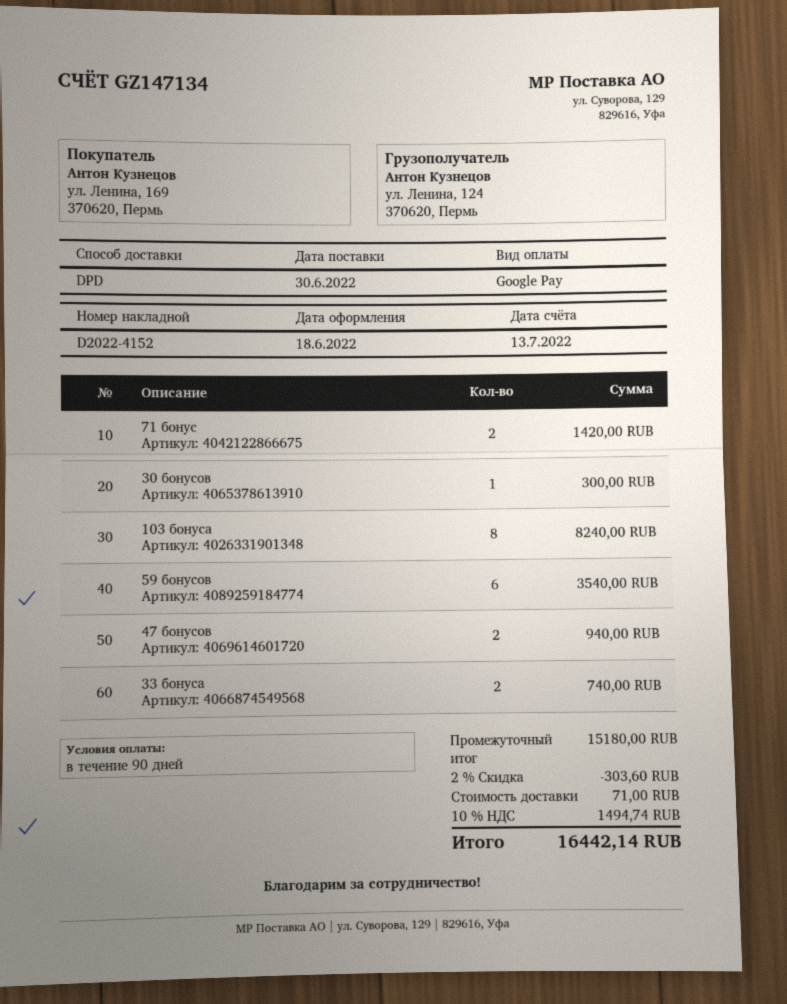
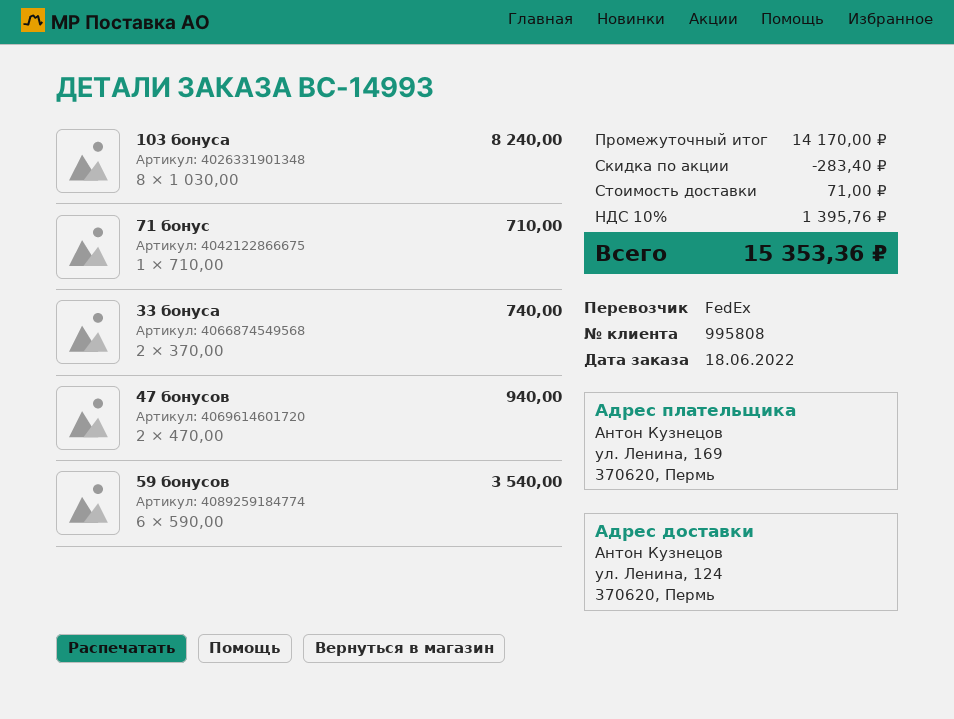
shipping method: DPD -> FedEx
71 бонус: 2 for 1420.00 -> 1 for 710.00
30 бонусов: 1 for 300.00 -> none
subtotal: 15180.00 -> 14170.00
discount: 303.60 -> 283.40
tax: 10% = 1494.74 -> 10% = 1395.76
total: 16442.14 -> 15353.36

